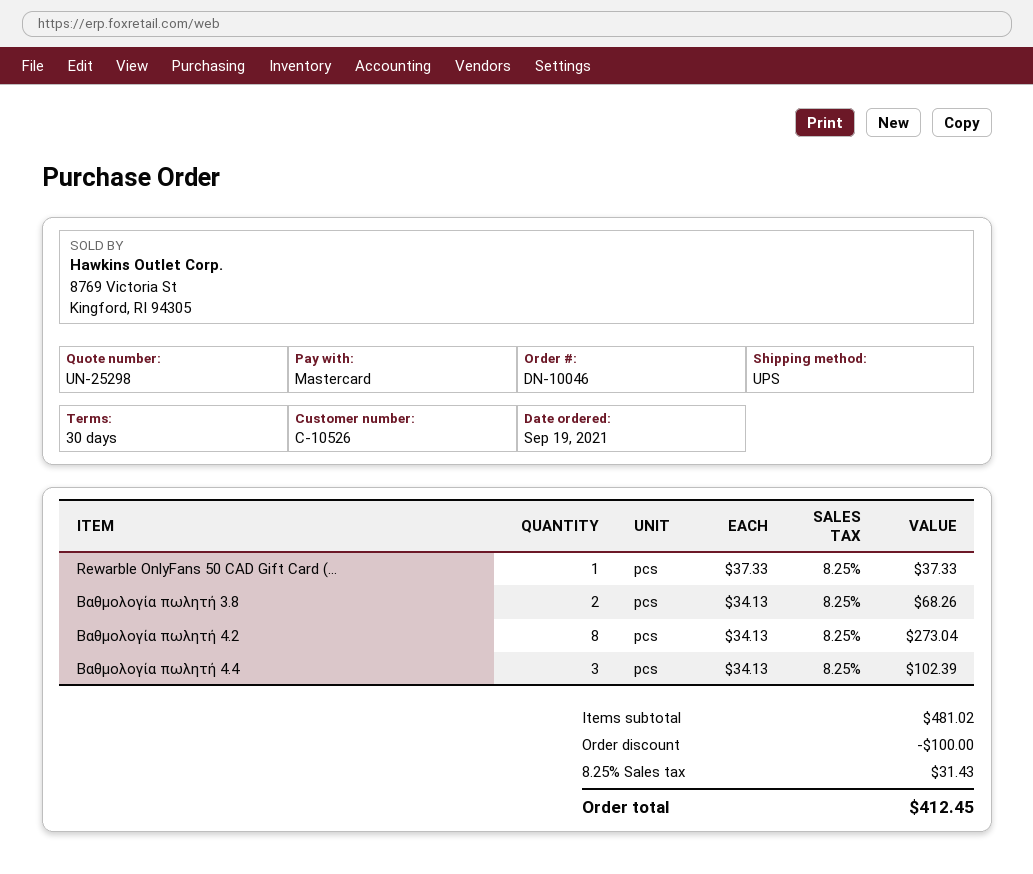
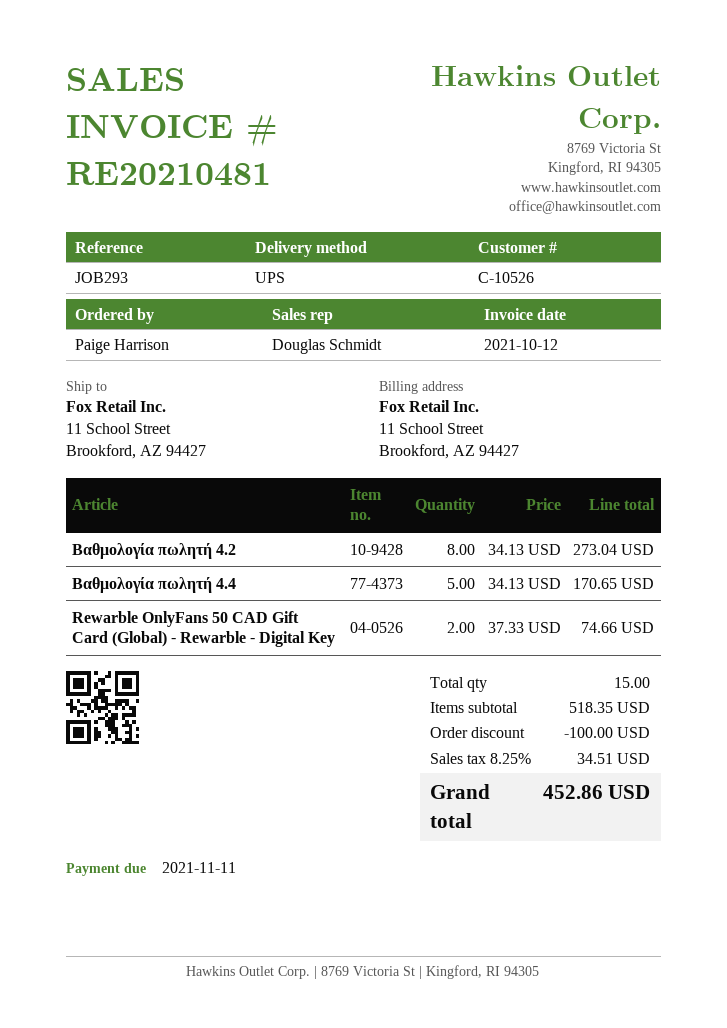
Rewarble OnlyFans 50 CAD Gift Card (...: 1 x 37.33 = 37.33 -> 2 x 37.33 = 74.66
Βαθμολογία πωλητή 3.8: 2 x 34.13 = 68.26 -> none
Βαθμολογία πωλητή 4.4: 3 x 34.13 = 102.39 -> 5 x 34.13 = 170.65
subtotal: 481.02 -> 518.35
tax: 8.25% = 31.43 -> 8.25% = 34.51
total: 412.45 -> 452.86

